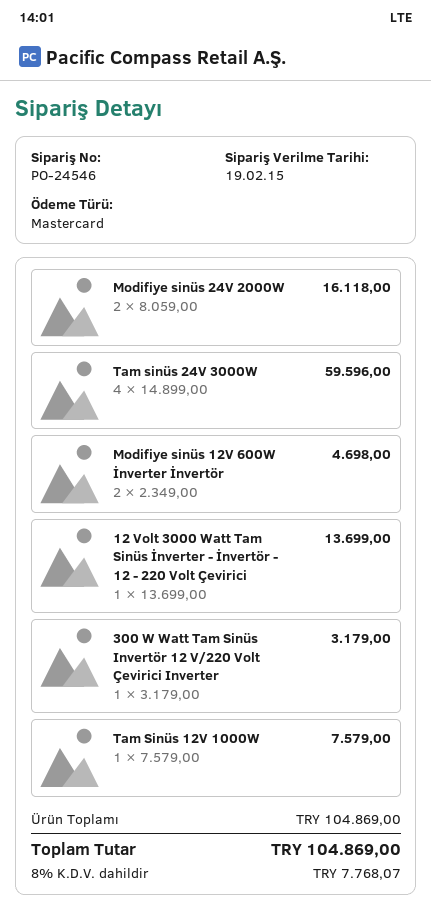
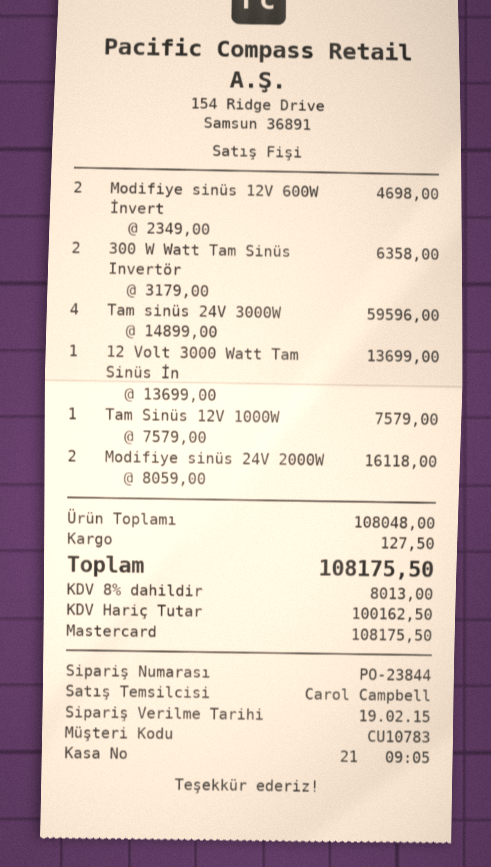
order number: PO-24546 -> PO-23844
300 W Watt Tam Sinüs Invertör 12 V/220 Volt Çevirici Inverter: 1 x 3179.00 = 3179.00 -> 2 x 3179.00 = 6358.00
subtotal: 104869.00 -> 108048.00
shipping: none -> 127.50
tax: 8% = 7768.07 -> 8% = 8013.00
total: 104869.00 -> 108175.50

